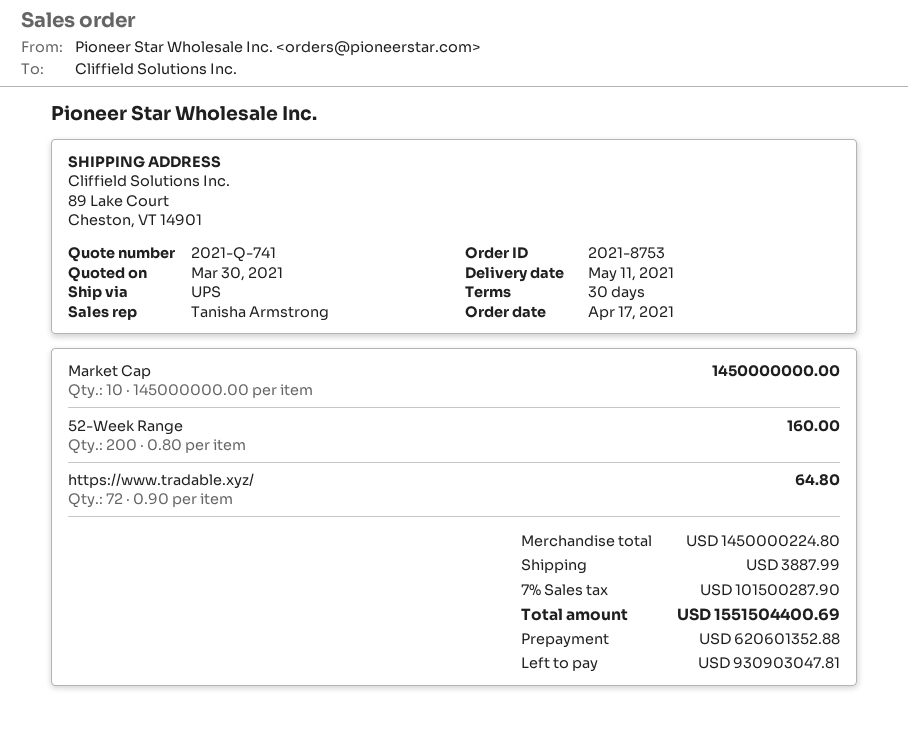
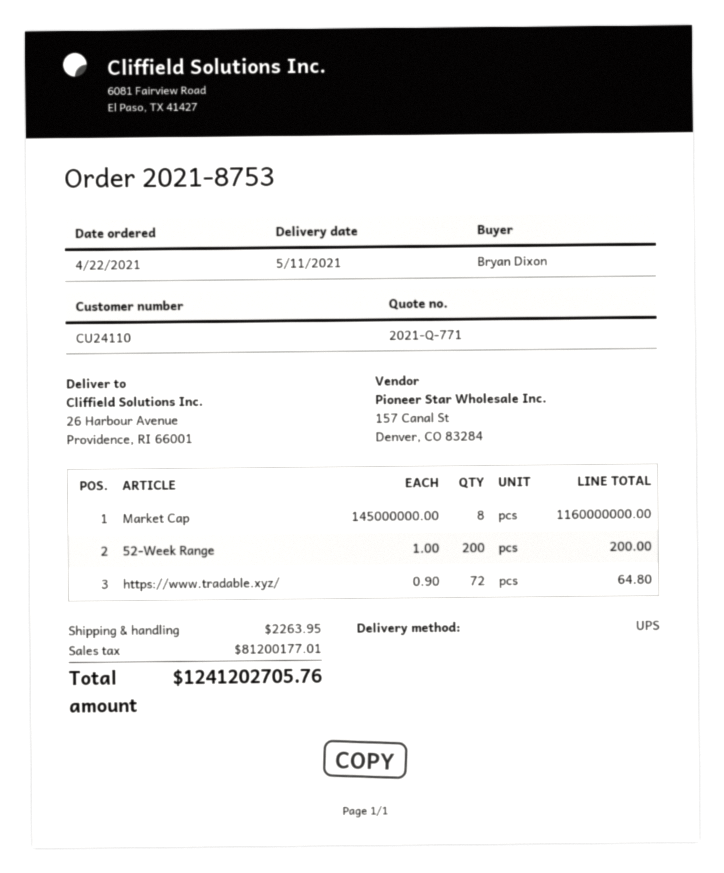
quote number: 2021-Q-741 -> 2021-Q-771
order date: 2021-04-17 -> 2021-04-22
ship to: 89 Lake Court, Cheston, VT 14901 -> 26 Harbour Avenue, Providence, RI 66001
Market Cap: 10 x 145000000.00 = 1450000000.00 -> 8 x 145000000.00 = 1160000000.00
52-Week Range: 200 x 0.80 = 160.00 -> 200 x 1.00 = 200.00
shipping: 3887.99 -> 2263.95
tax: 101500287.90 -> 81200177.01
total: 1551504400.69 -> 1241202705.76

